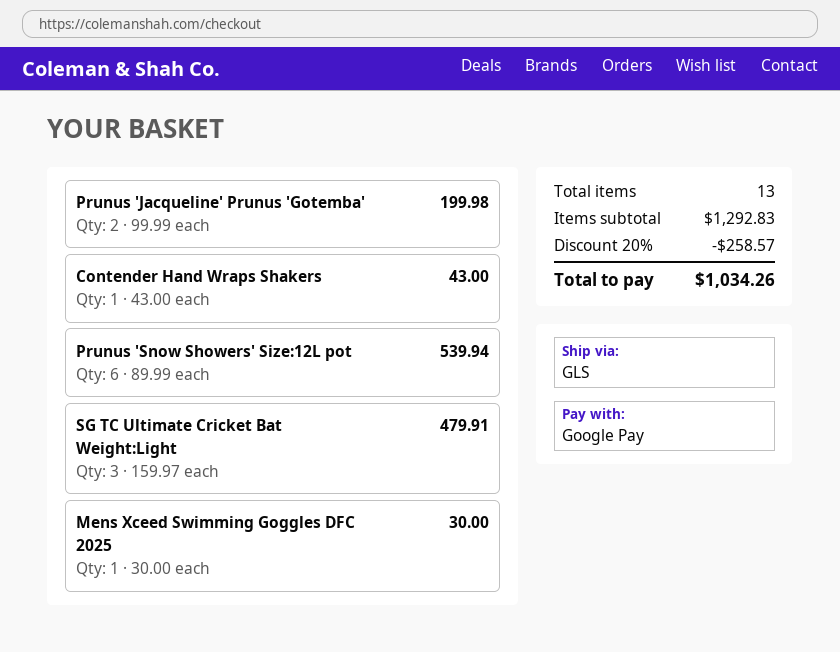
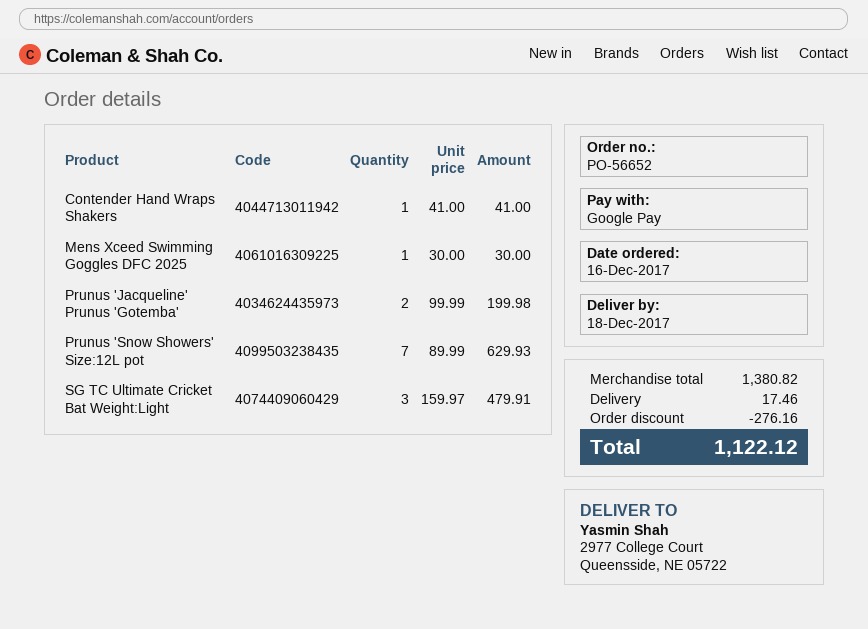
Contender Hand Wraps Shakers: 1 x 43.00 = 43.00 -> 1 x 41.00 = 41.00
Prunus 'Snow Showers' Size:12L pot: 6 x 89.99 = 539.94 -> 7 x 89.99 = 629.93
subtotal: 1292.83 -> 1380.82
discount: 258.57 -> 276.16
shipping: none -> 17.46
total: 1034.26 -> 1122.12

